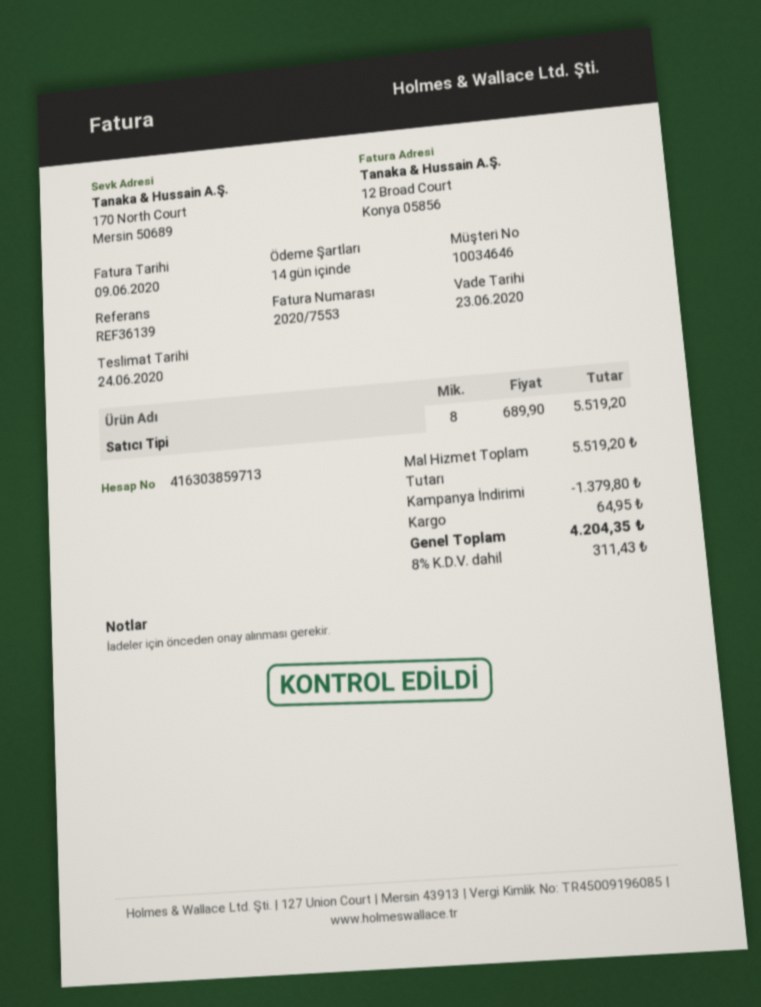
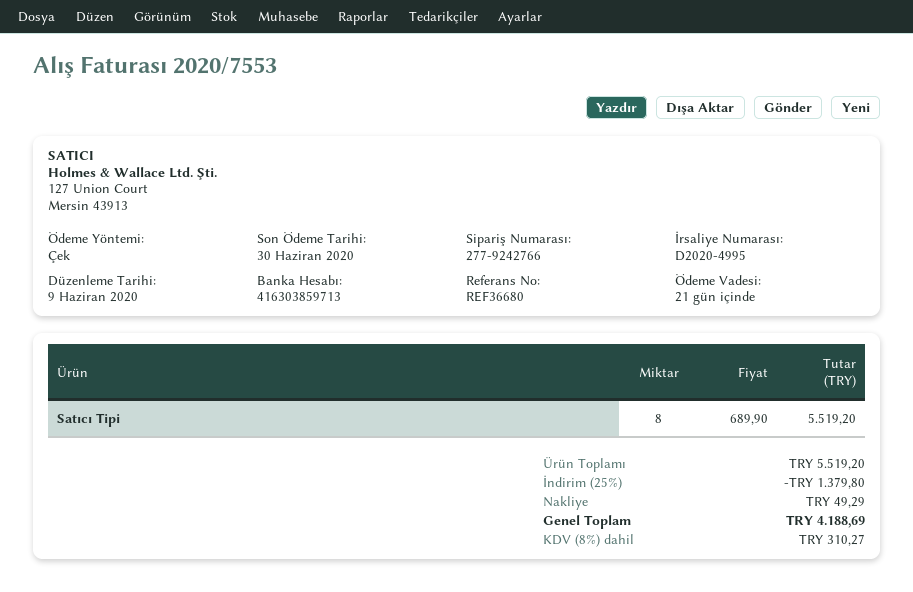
payment terms: 14 days -> 21 days
due date: 2020-06-23 -> 2020-06-30
reference: REF36139 -> REF36680
shipping: 64.95 -> 49.29
tax: 8% = 311.43 -> 8% = 310.27
total: 4204.35 -> 4188.69

